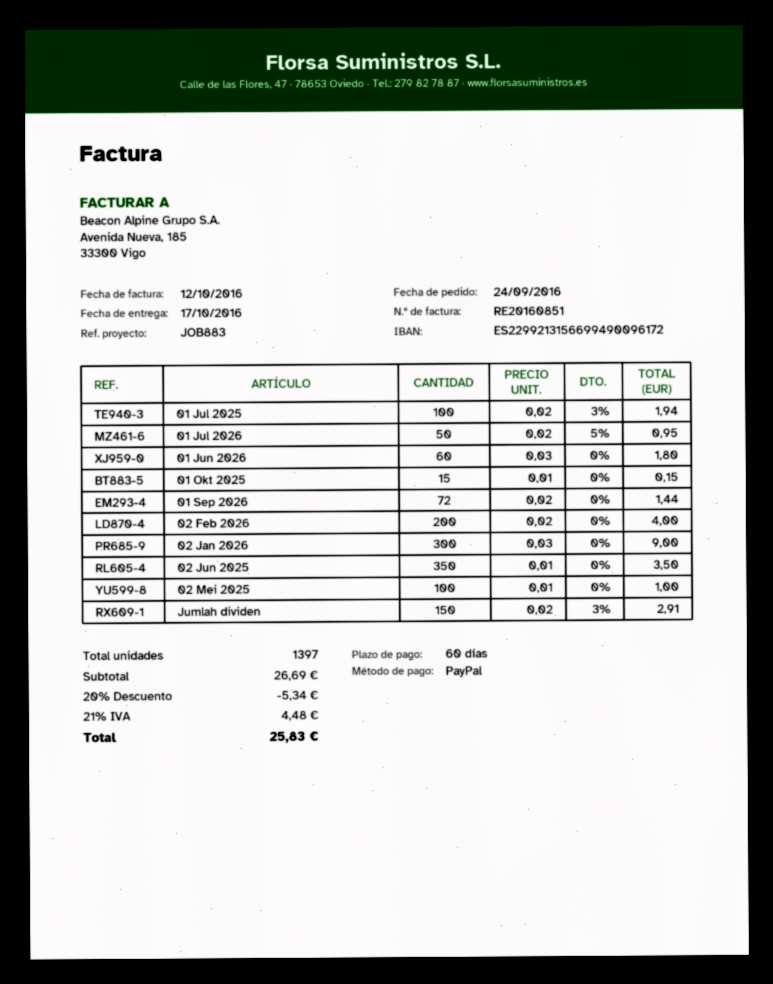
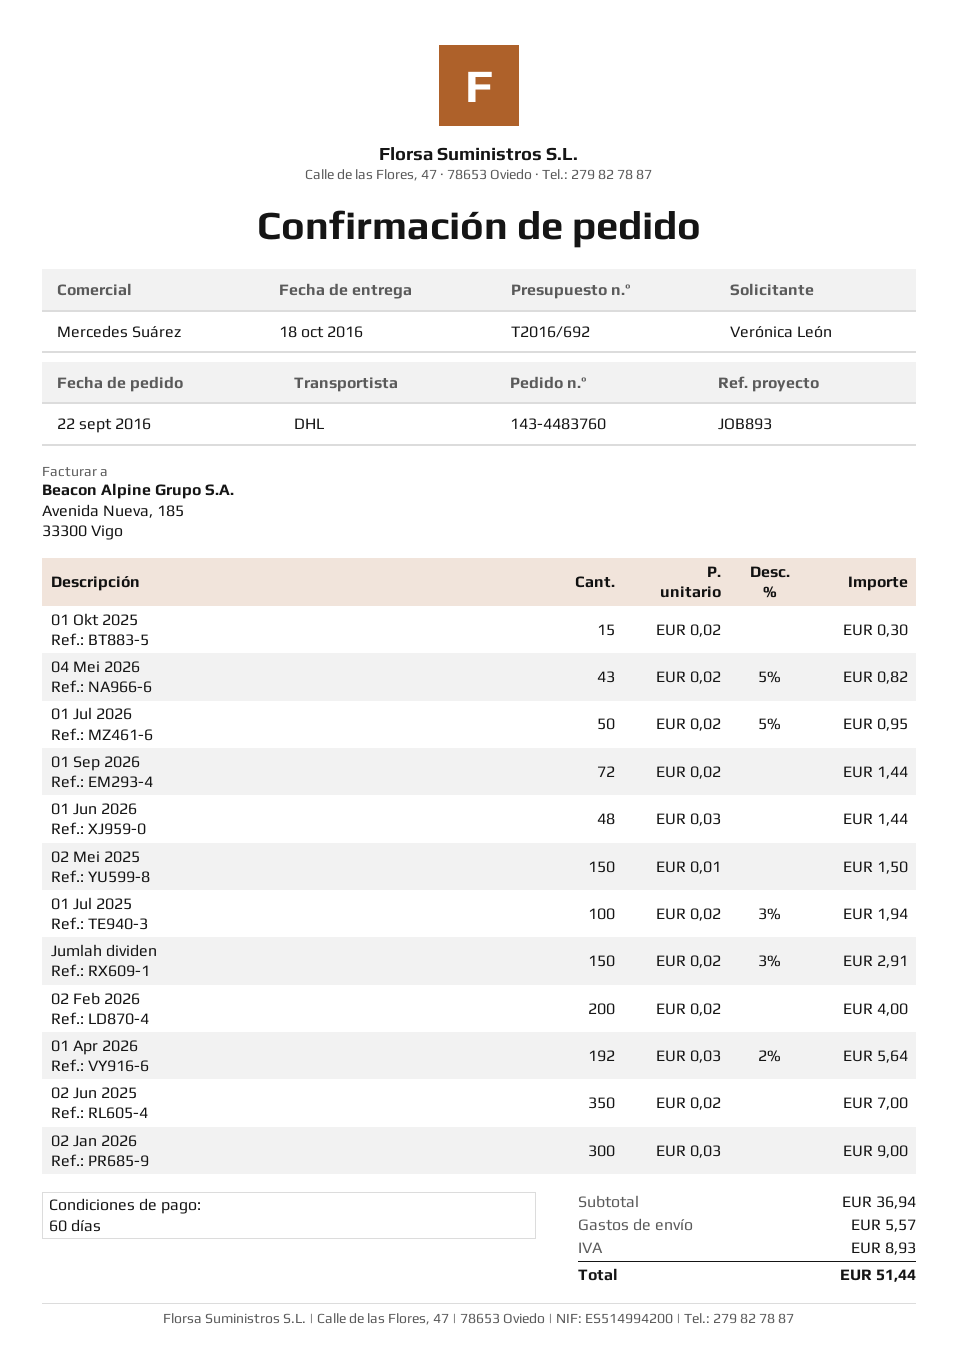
order date: 2016-09-24 -> 2016-09-22
delivery date: 2016-10-17 -> 2016-10-18
reference: JOB883 -> JOB893
01 Jun 2026: 60 x 0.03 = 1.80 -> 48 x 0.03 = 1.44
01 Okt 2025: 15 x 0.01 = 0.15 -> 15 x 0.02 = 0.30
02 Jun 2025: 350 x 0.01 = 3.50 -> 350 x 0.02 = 7.00
02 Mei 2025: 100 x 0.01 = 1.00 -> 150 x 0.01 = 1.50
04 Mei 2026: none -> 43 x 0.02 - 5% = 0.82
01 Apr 2026: none -> 192 x 0.03 - 2% = 5.64
subtotal: 26.69 -> 36.94
discount: 20% = 5.34 -> none
shipping: none -> 5.57
tax: 4.48 -> 8.93
total: 25.83 -> 51.44

